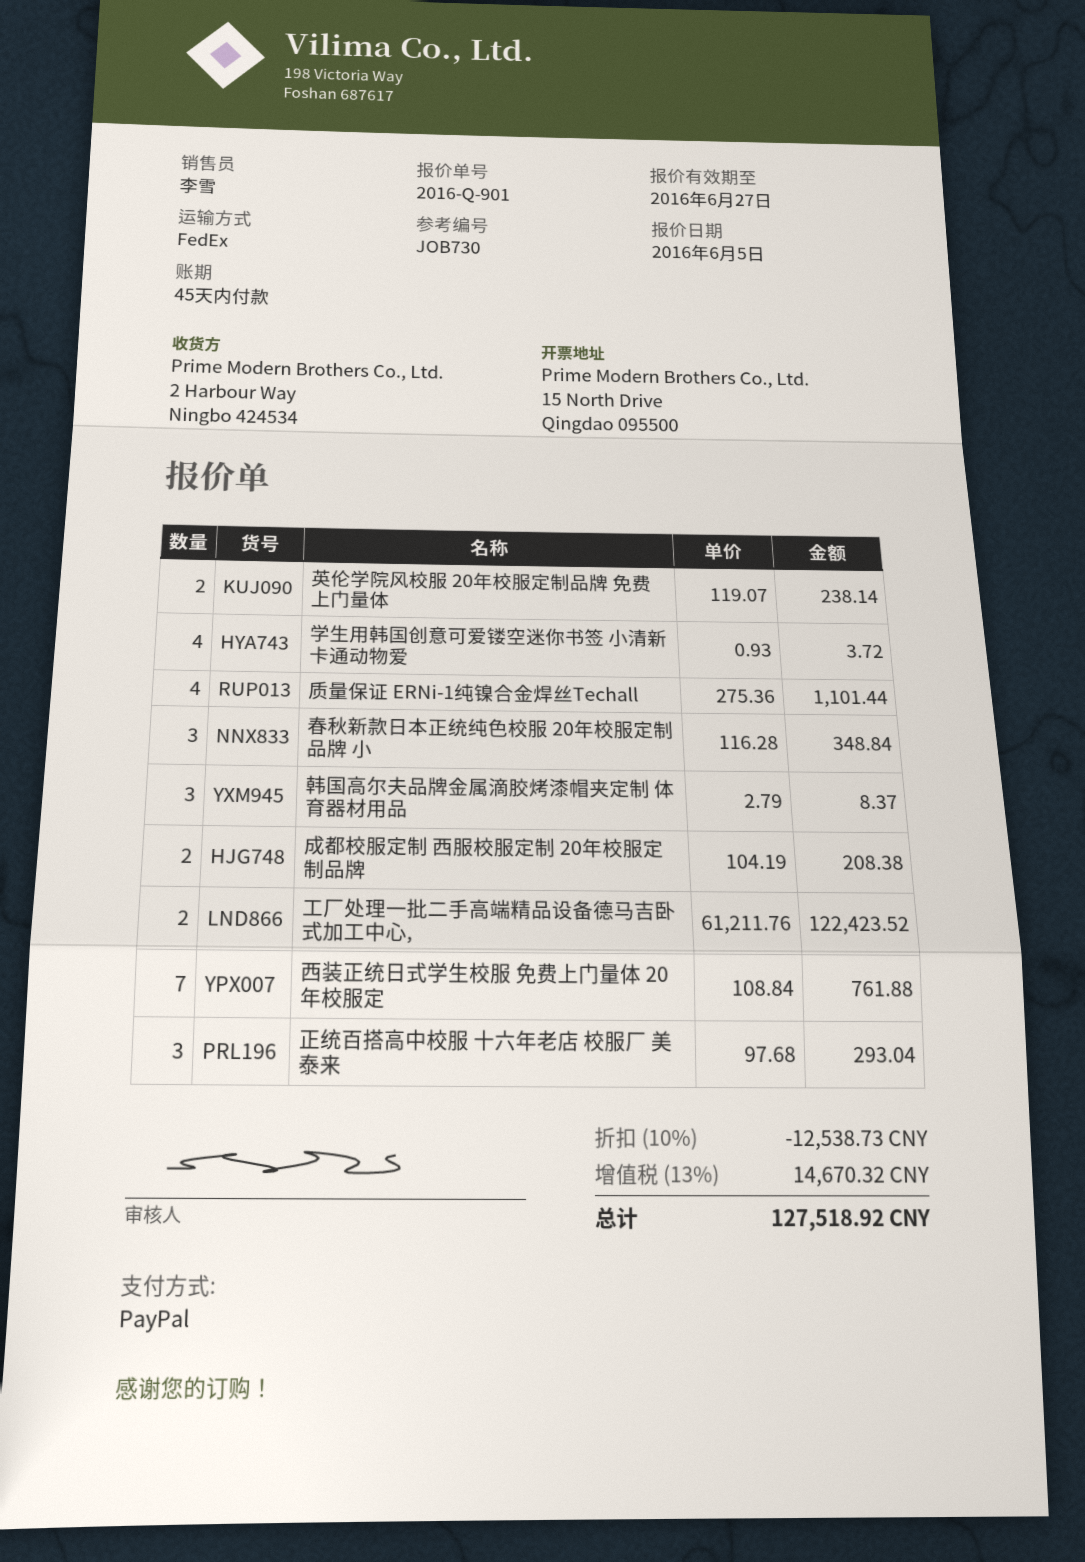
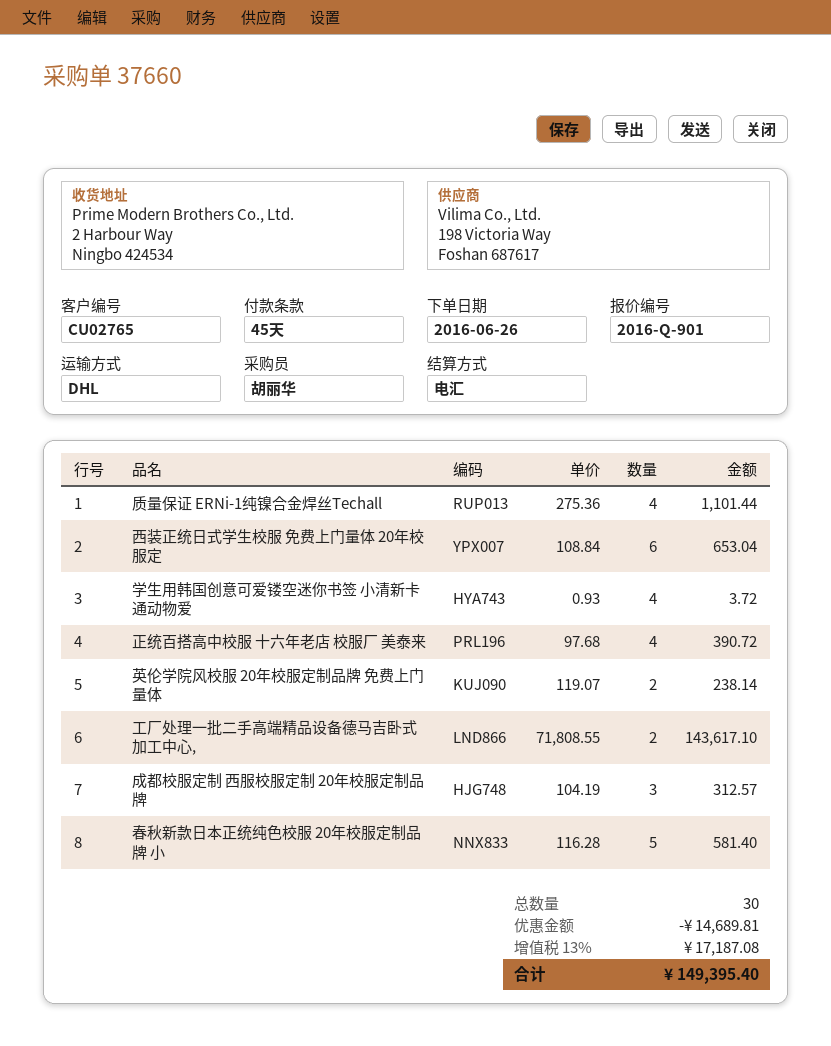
payment method: PayPal -> bank transfer
shipping method: FedEx -> DHL
春秋新款日本正统纯色校服 20年校服定制品牌 小: 3 x 116.28 = 348.84 -> 5 x 116.28 = 581.40
韩国高尔夫品牌金属滴胶烤漆帽夹定制 体育器材用品: 3 x 2.79 = 8.37 -> none
成都校服定制 西服校服定制 20年校服定制品牌: 2 x 104.19 = 208.38 -> 3 x 104.19 = 312.57
工厂处理一批二手高端精品设备德马吉卧式加工中心,: 2 x 61211.76 = 122423.52 -> 2 x 71808.55 = 143617.10
西装正统日式学生校服 免费上门量体 20年校服定: 7 x 108.84 = 761.88 -> 6 x 108.84 = 653.04
正统百搭高中校服 十六年老店 校服厂 美泰来: 3 x 97.68 = 293.04 -> 4 x 97.68 = 390.72
discount: 12538.73 -> 14689.81
tax: 13% = 14670.32 -> 13% = 17187.08
total: 127518.92 -> 149395.40

